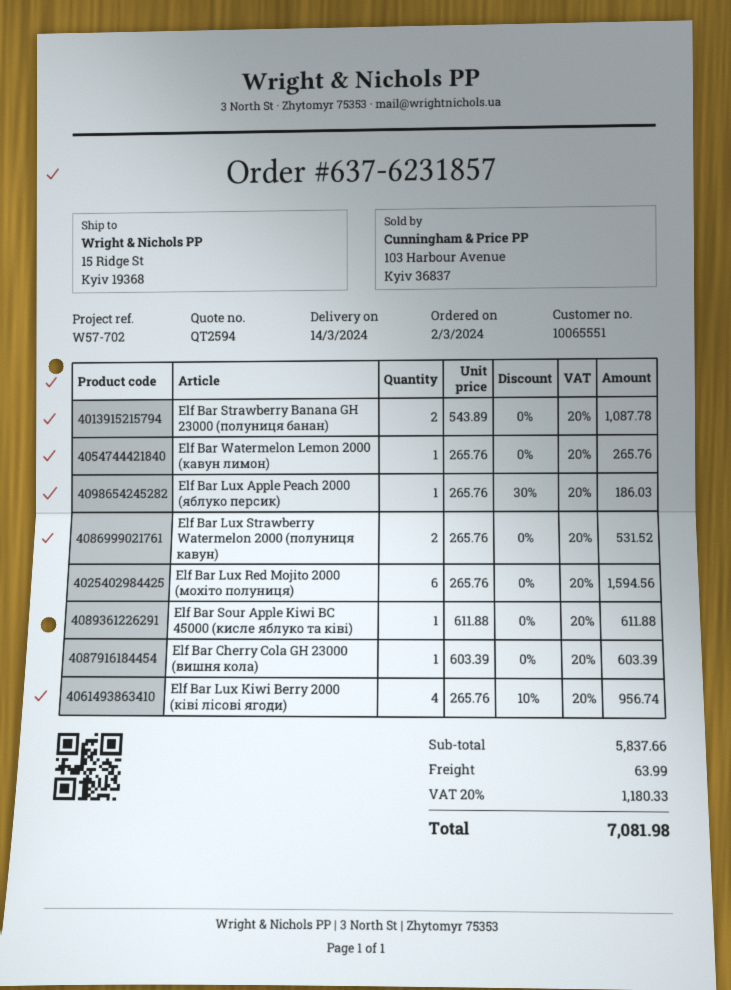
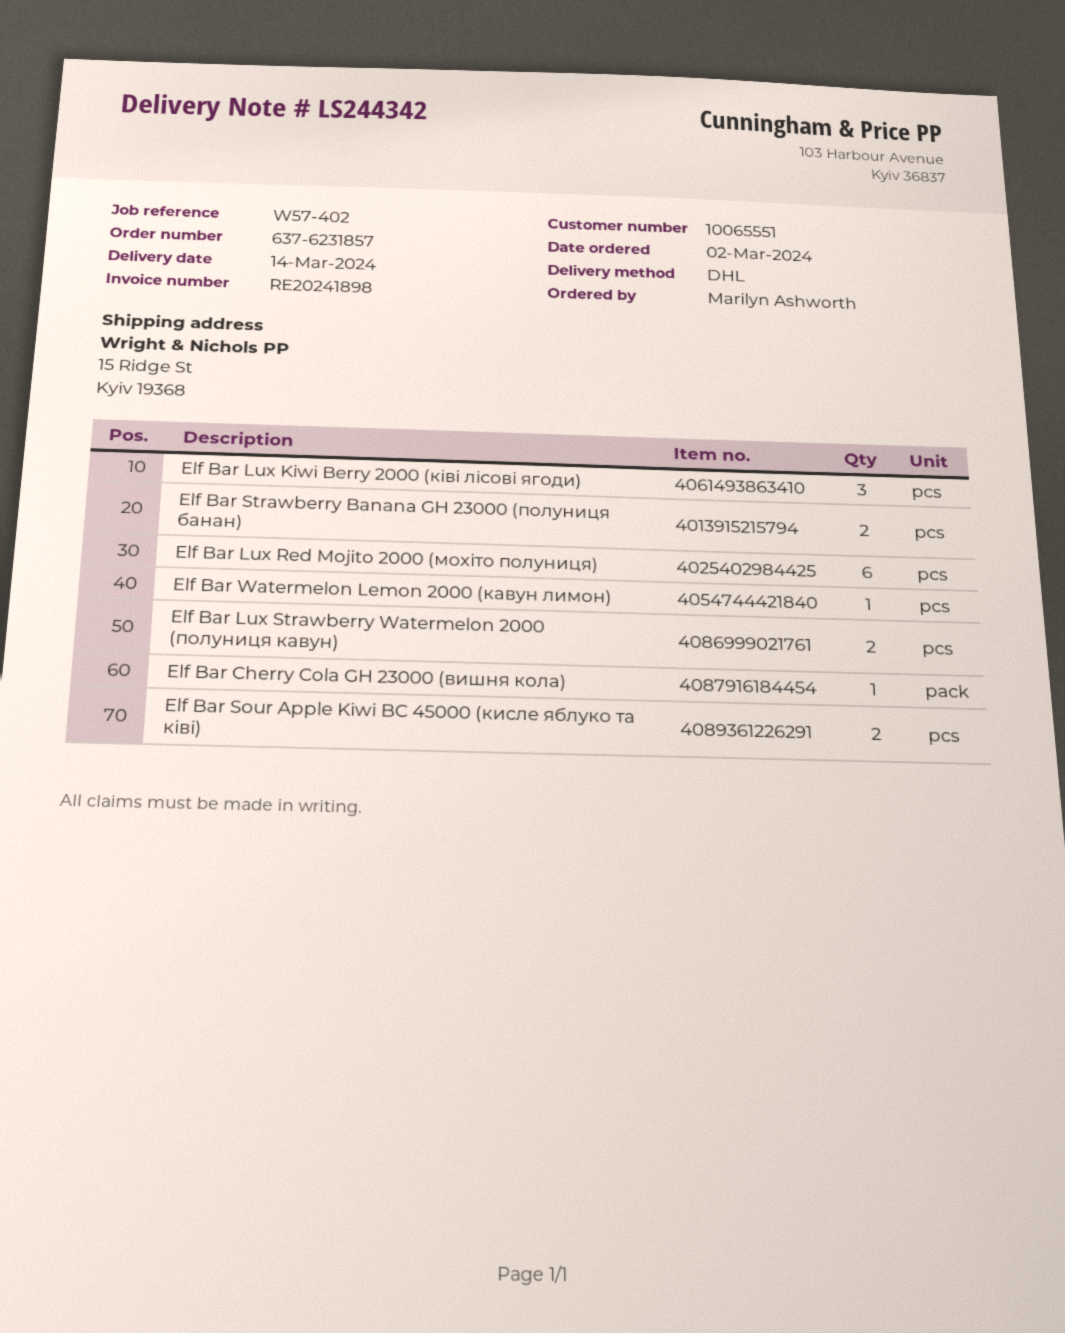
reference: W57-702 -> W57-402
Elf Bar Lux Apple Peach 2000 (яблуко персик): 1 -> none
Elf Bar Sour Apple Kiwi BC 45000 (кисле яблуко та ківі): 1 -> 2
Elf Bar Lux Kiwi Berry 2000 (ківі лісові ягоди): 4 -> 3

